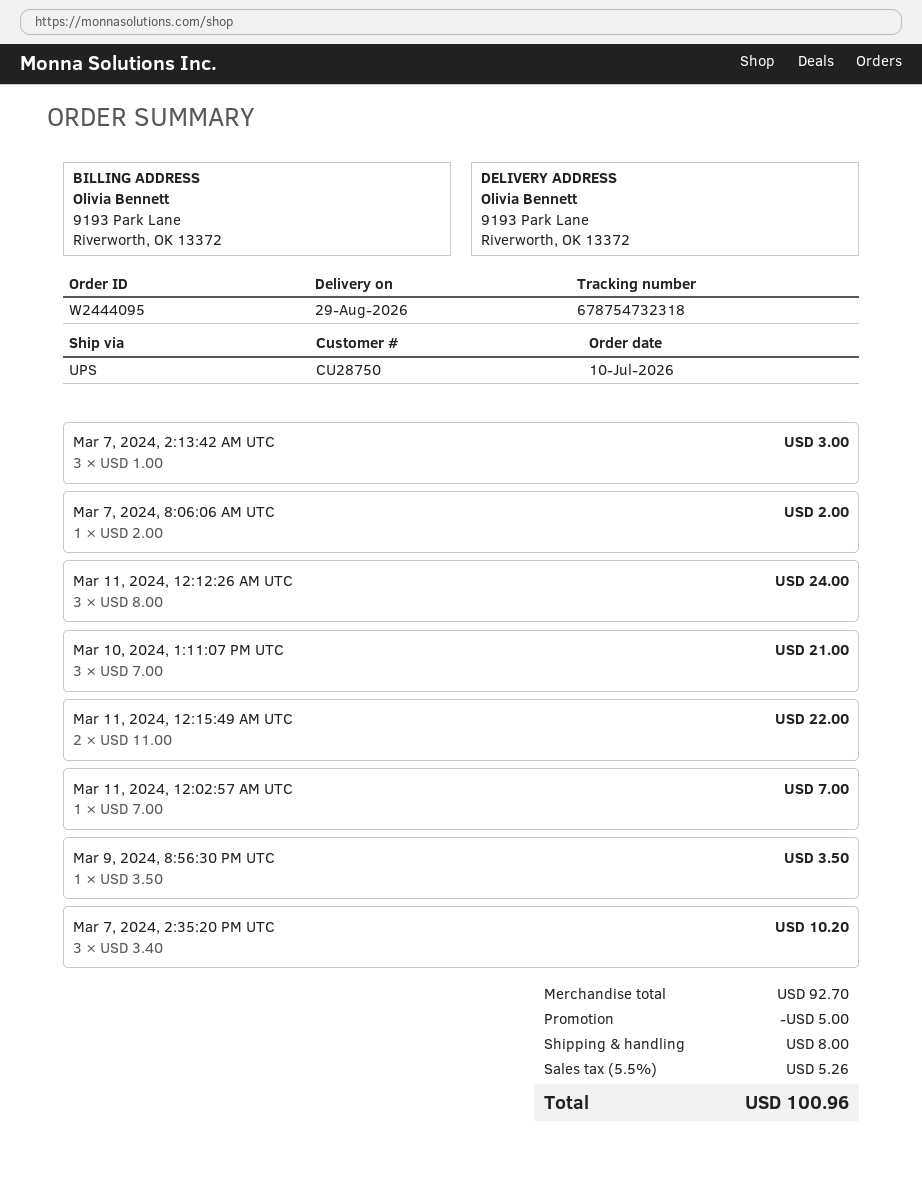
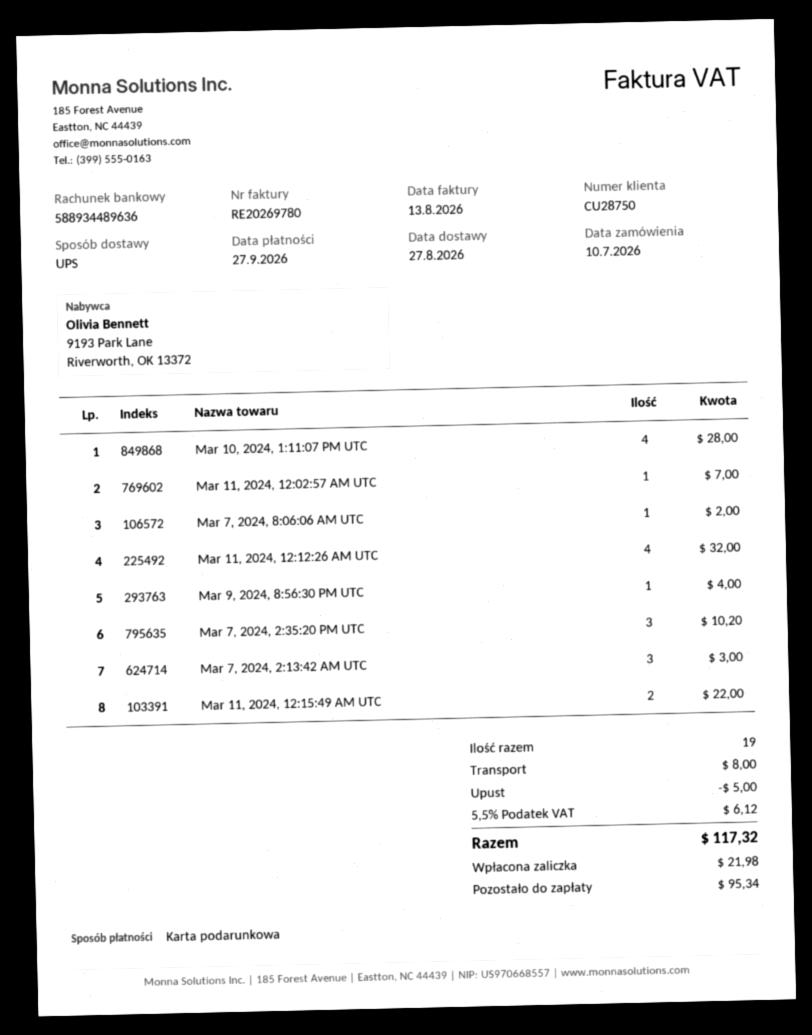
delivery date: 2026-08-29 -> 2026-08-27
Mar 11, 2024, 12:12:26 AM UTC: 3 for 24.00 -> 4 for 32.00
Mar 10, 2024, 1:11:07 PM UTC: 3 for 21.00 -> 4 for 28.00
Mar 9, 2024, 8:56:30 PM UTC: 1 for 3.50 -> 1 for 4.00
tax: 5.5% = 5.26 -> 5.5% = 6.12
total: 100.96 -> 117.32

